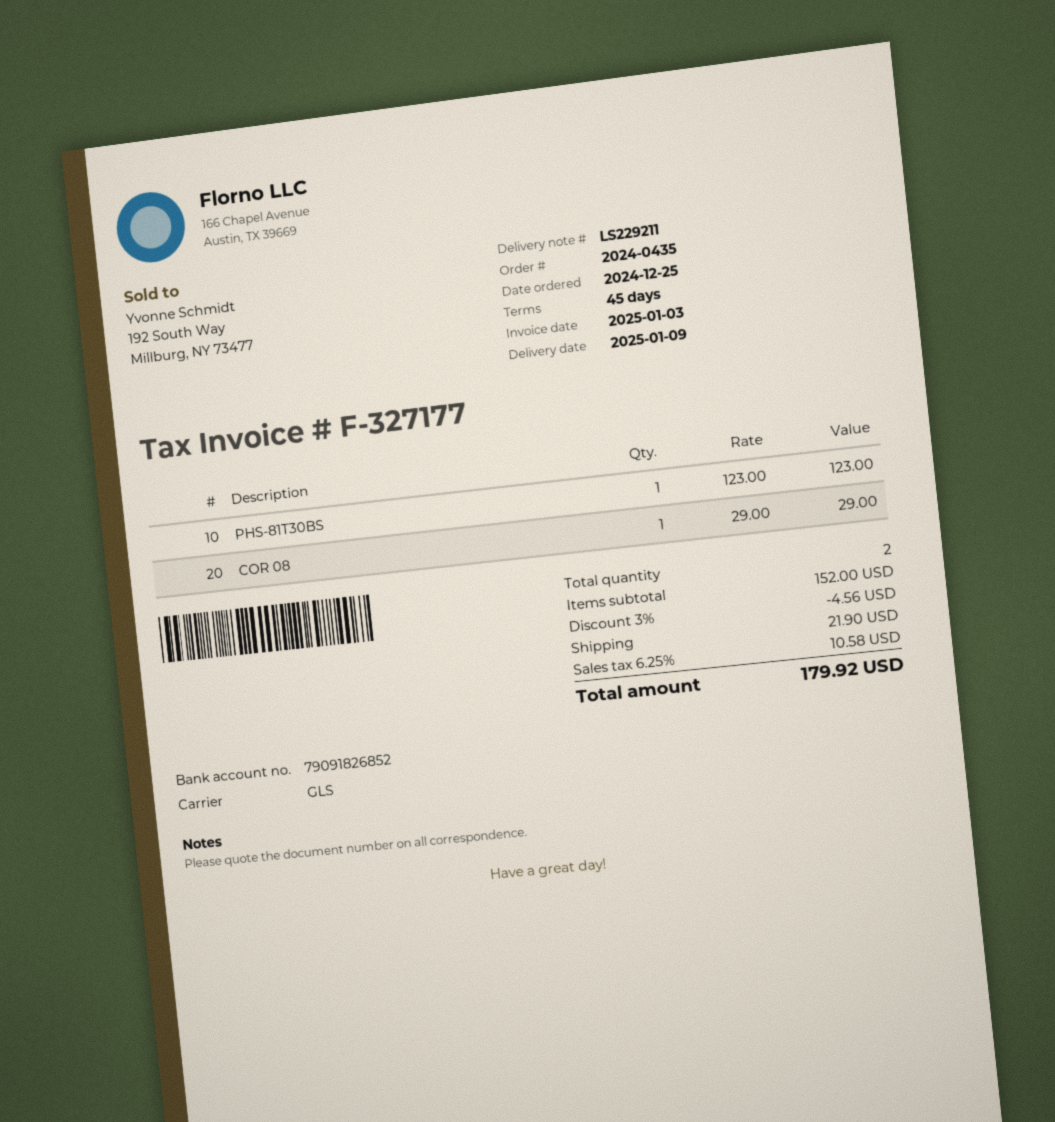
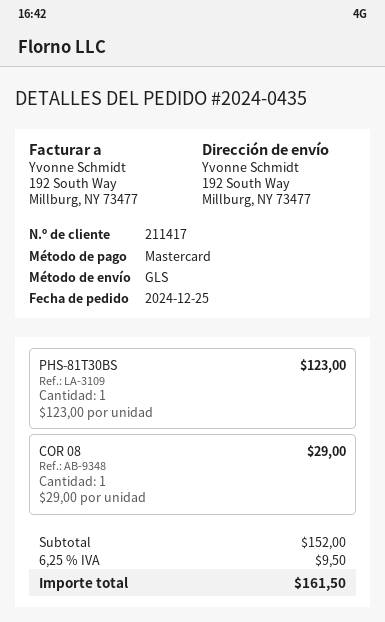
discount: 3% = 4.56 -> none
shipping: 21.90 -> none
tax: 6.25% = 10.58 -> 6.25% = 9.50
total: 179.92 -> 161.50

